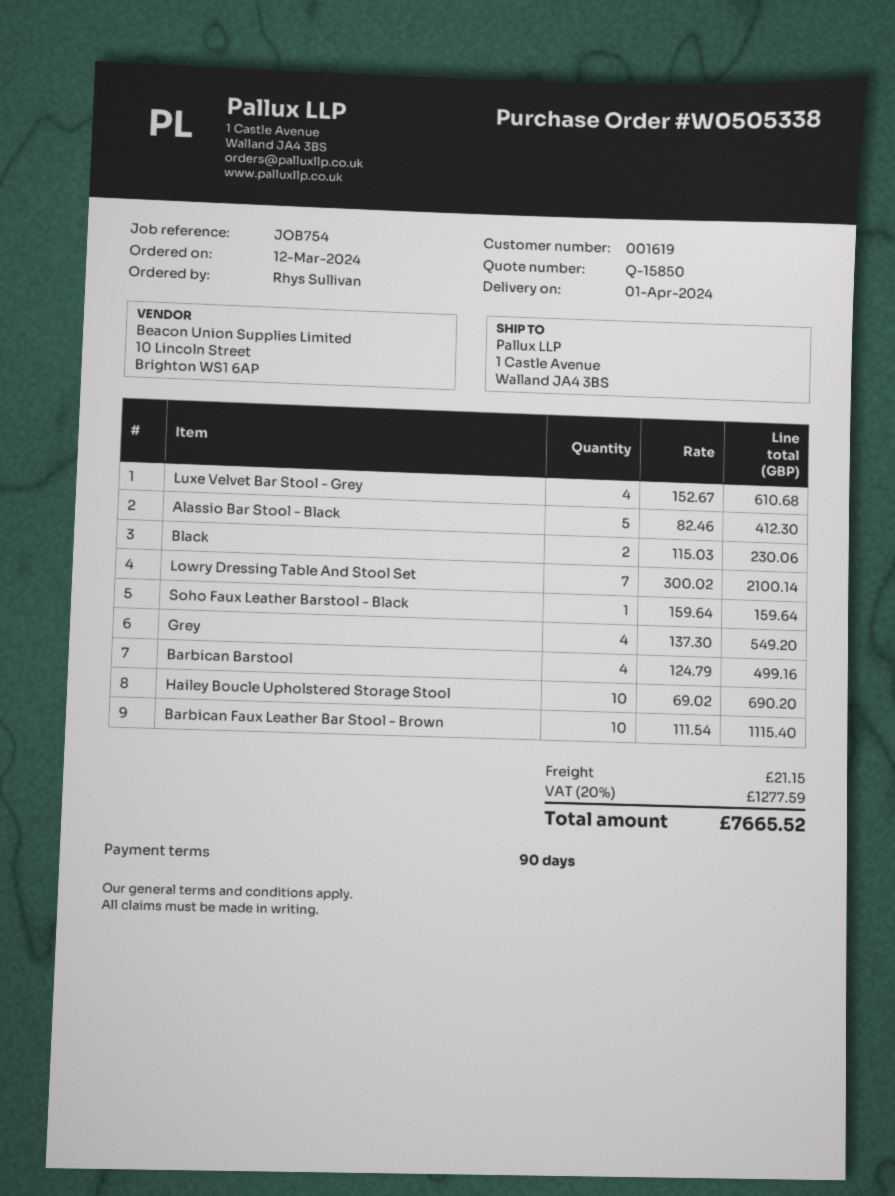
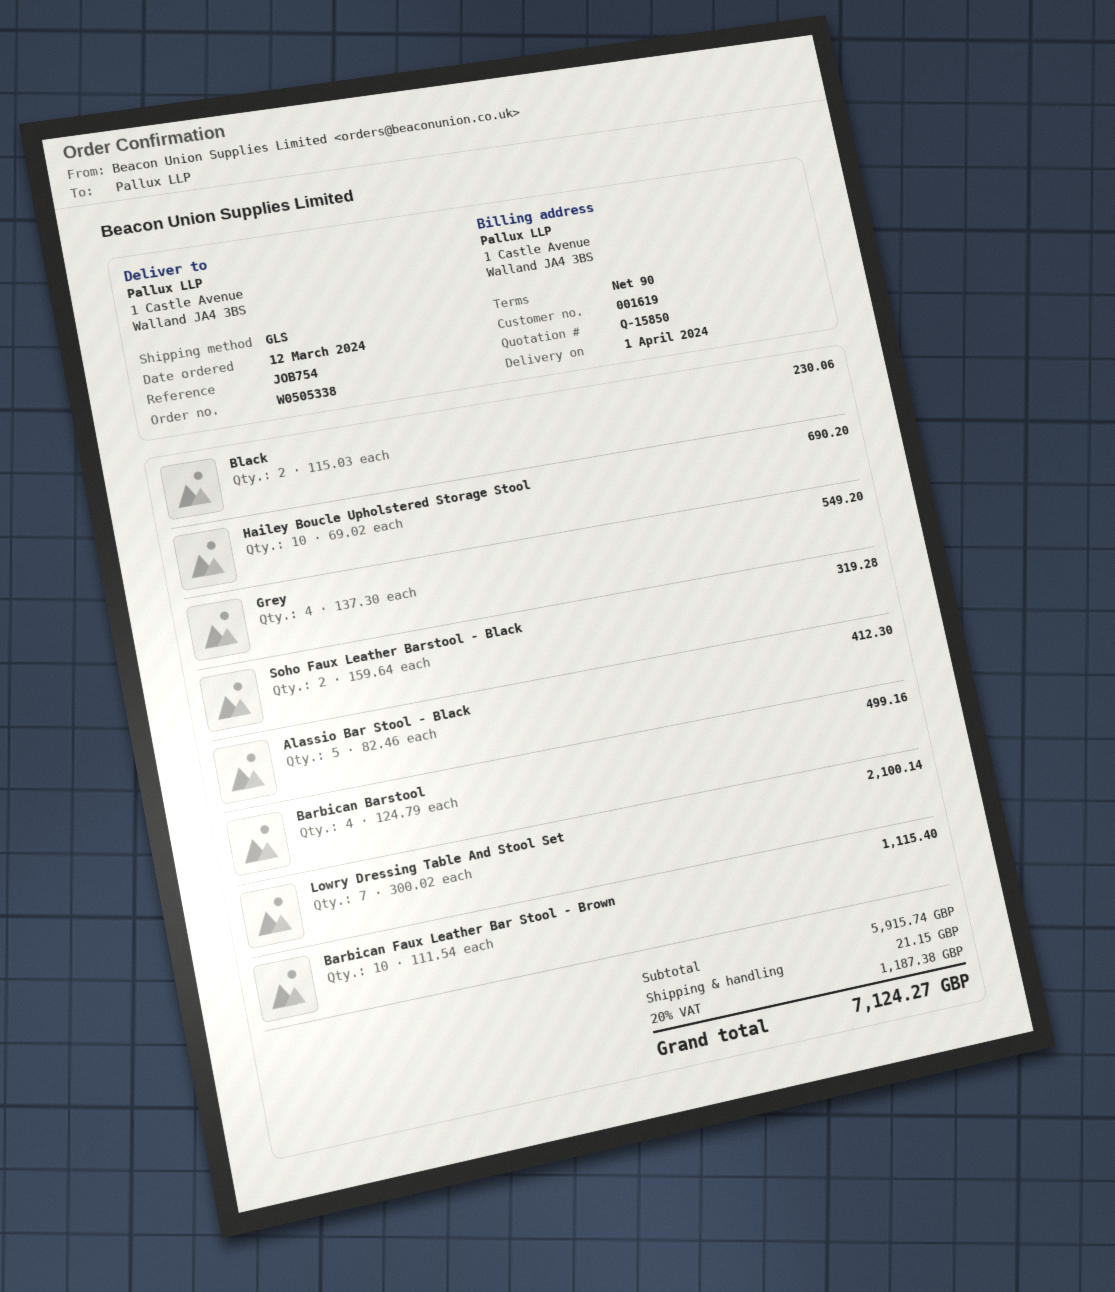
Luxe Velvet Bar Stool - Grey: 4 x 152.67 = 610.68 -> none
Soho Faux Leather Barstool - Black: 1 x 159.64 = 159.64 -> 2 x 159.64 = 319.28
tax: 20% = 1277.59 -> 20% = 1187.38
total: 7665.52 -> 7124.27

